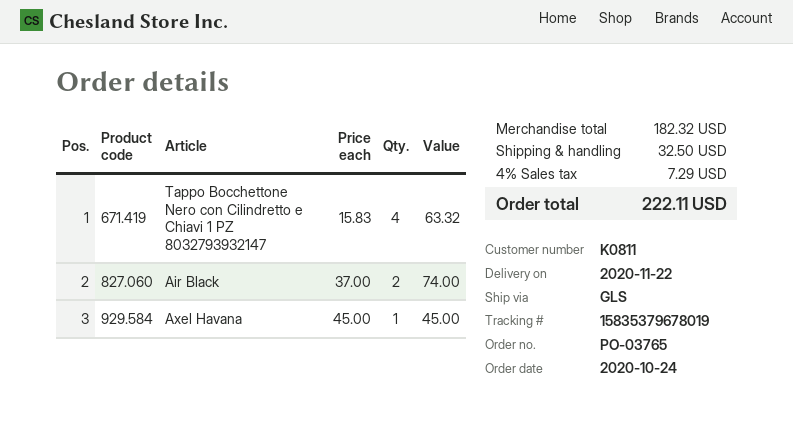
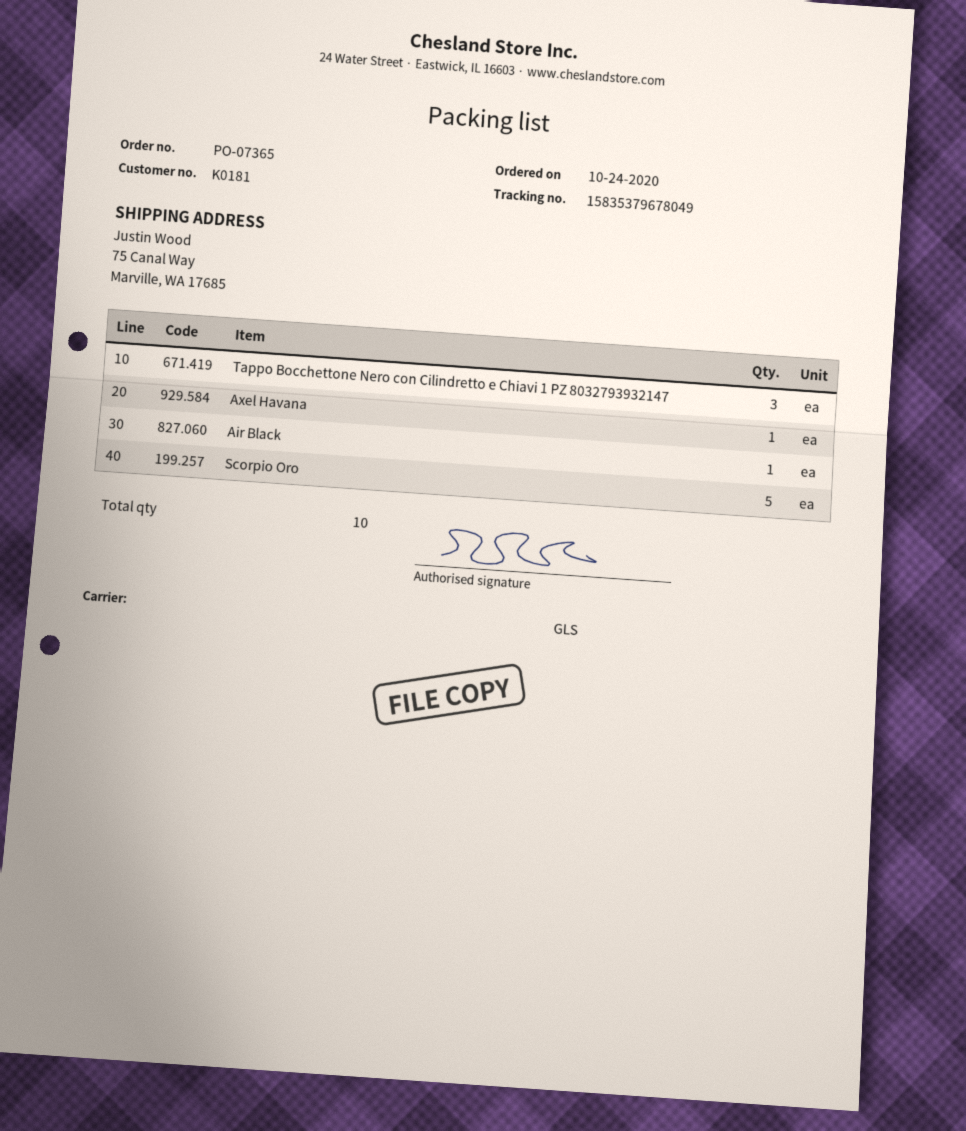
order number: PO-03765 -> PO-07365
customer number: K0811 -> K0181
tracking number: 15835379678019 -> 15835379678049
Tappo Bocchettone Nero con Cilindretto e Chiavi 1 PZ 8032793932147: 4 -> 3
Air Black: 2 -> 1
Scorpio Oro: none -> 5

